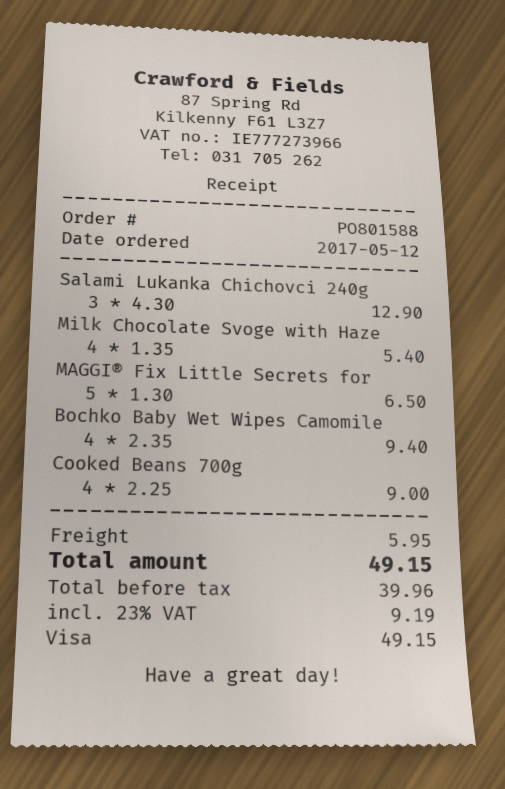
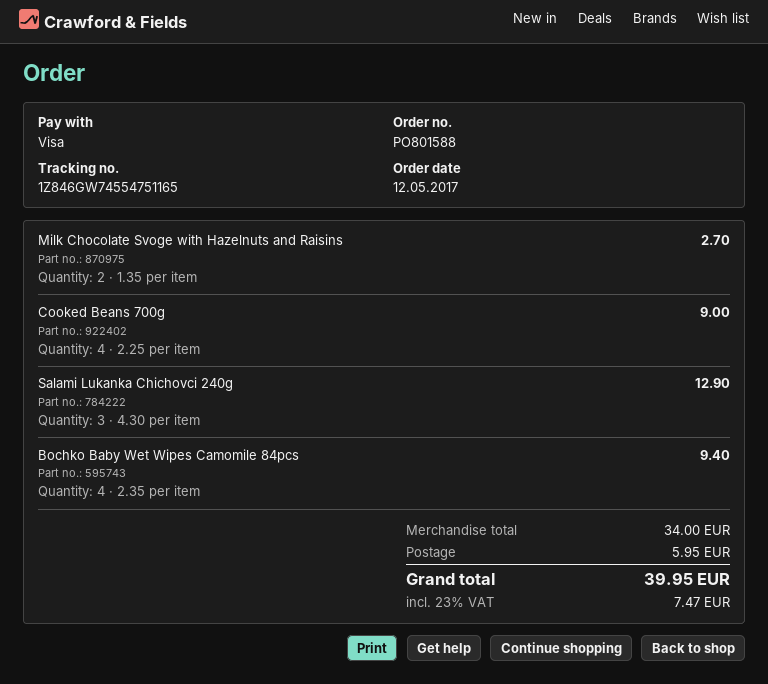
Milk Chocolate Svoge with Haze: 4 x 1.35 = 5.40 -> 2 x 1.35 = 2.70
MAGGI® Fix Little Secrets for: 5 x 1.30 = 6.50 -> none
tax: 23% = 9.19 -> 23% = 7.47
total: 49.15 -> 39.95

